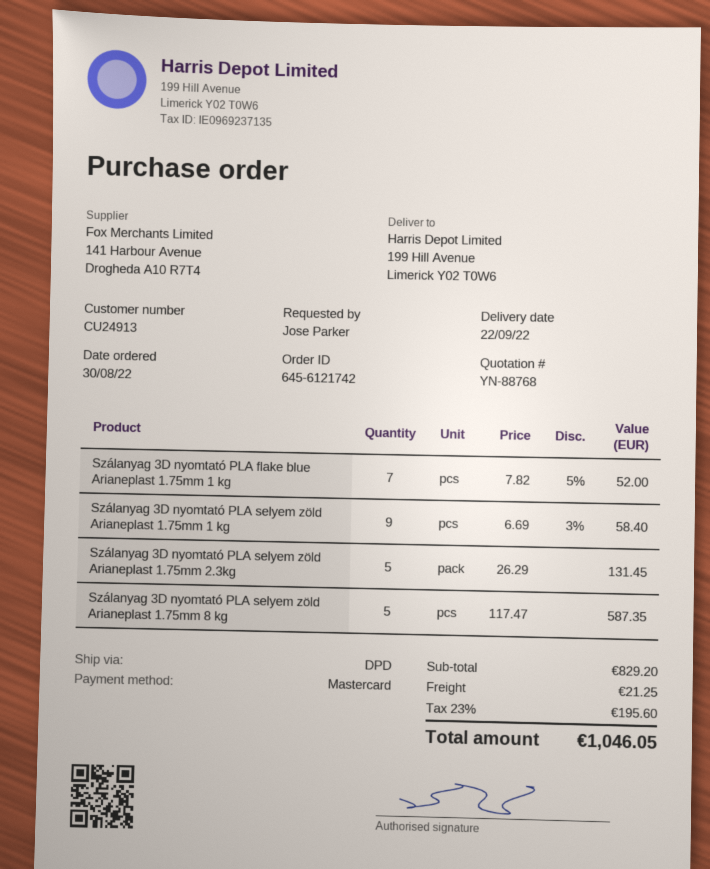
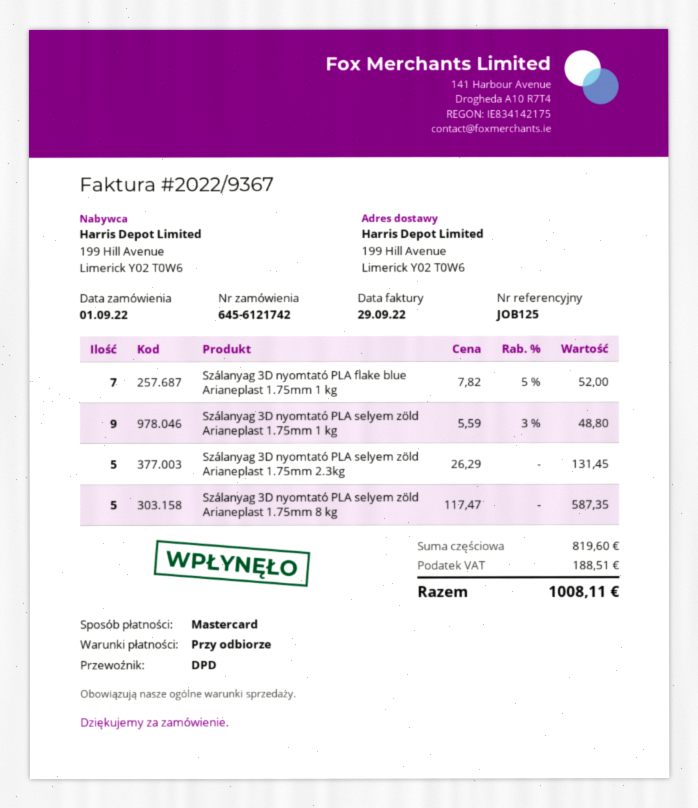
order date: 2022-08-30 -> 2022-09-01
Szálanyag 3D nyomtató PLA selyem zöld Arianeplast 1.75mm 1 kg: 9 x 6.69 - 3% = 58.40 -> 9 x 5.59 - 3% = 48.80
subtotal: 829.20 -> 819.60
shipping: 21.25 -> none
tax: 195.60 -> 188.51
total: 1046.05 -> 1008.11

